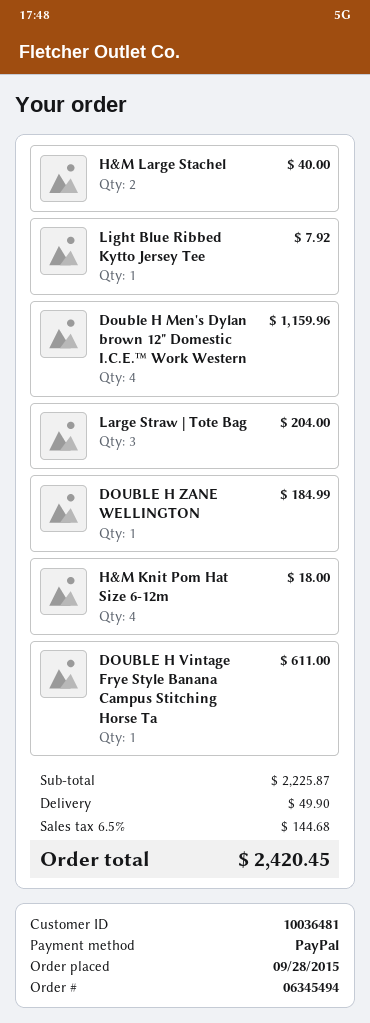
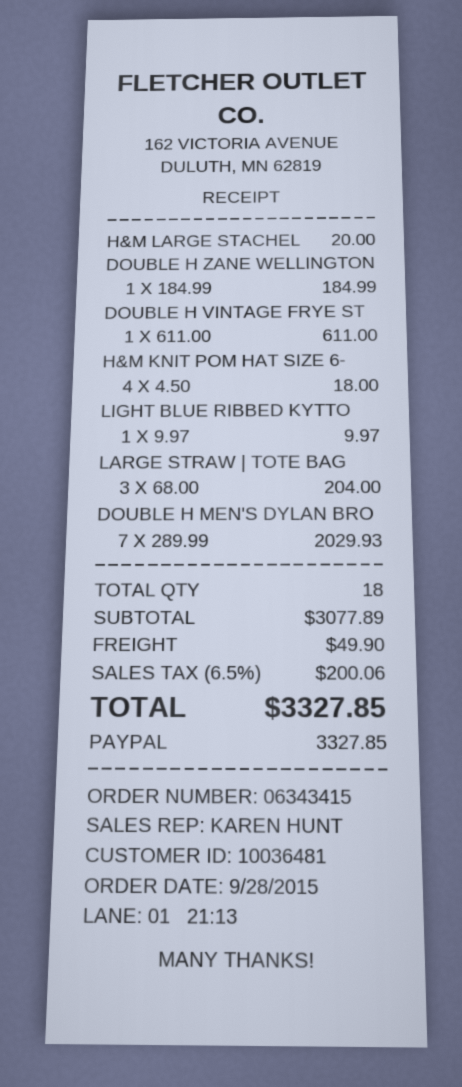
order number: 06345494 -> 06343415
H&M Large Stachel: 2 for 40.00 -> 1 for 20.00
Light Blue Ribbed Kytto Jersey Tee: 1 for 7.92 -> 1 for 9.97
Double H Men's Dylan brown 12" Domestic I.C.E.™ Work Western: 4 for 1159.96 -> 7 for 2029.93
subtotal: 2225.87 -> 3077.89
tax: 6.5% = 144.68 -> 6.5% = 200.06
total: 2420.45 -> 3327.85

